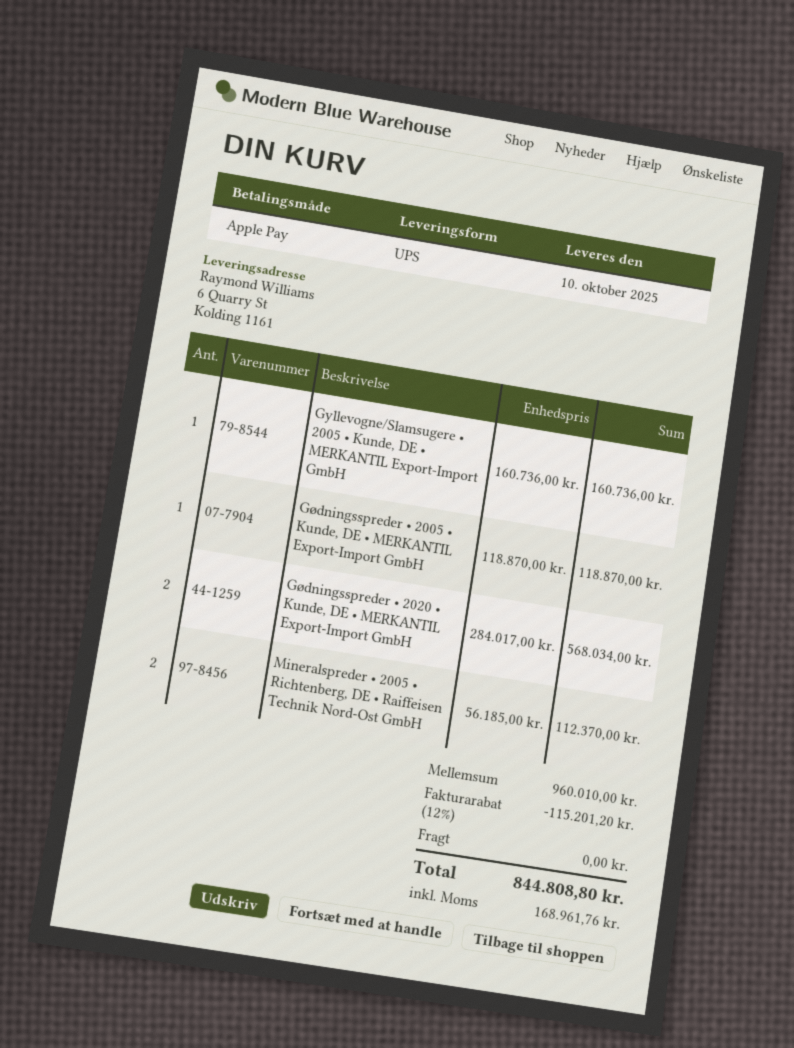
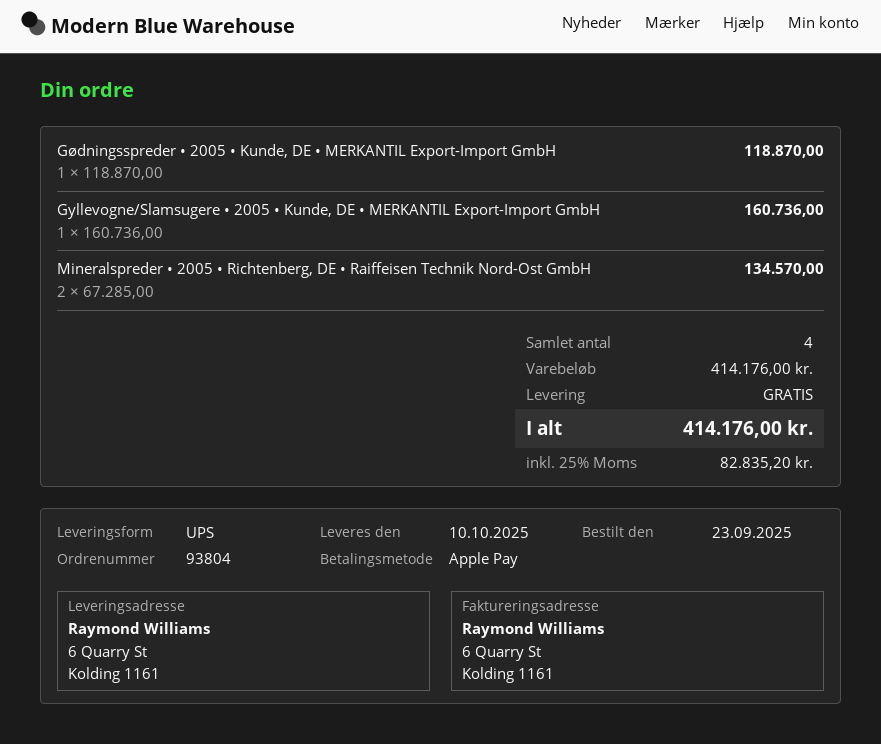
Gødningsspreder • 2020 • Kunde, DE • MERKANTIL Export-Import GmbH: 2 x 284017.00 = 568034.00 -> none
Mineralspreder • 2005 • Richtenberg, DE • Raiffeisen Technik Nord-Ost GmbH: 2 x 56185.00 = 112370.00 -> 2 x 67285.00 = 134570.00
subtotal: 960010.00 -> 414176.00
discount: 12% = 115201.20 -> none
tax: 168961.76 -> 82835.20
total: 844808.80 -> 414176.00

